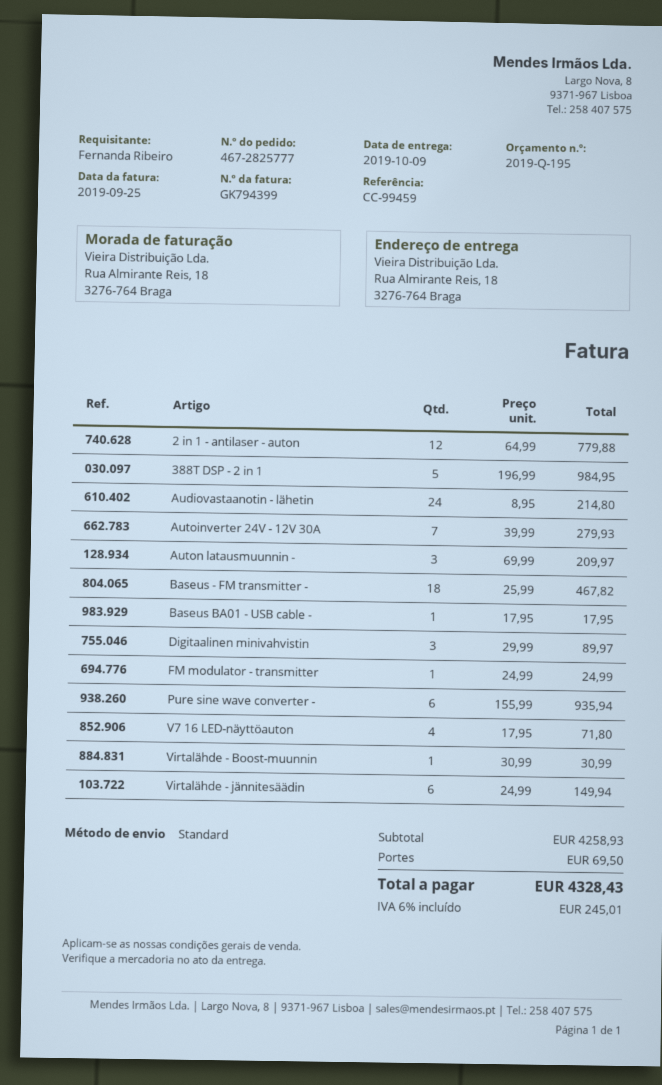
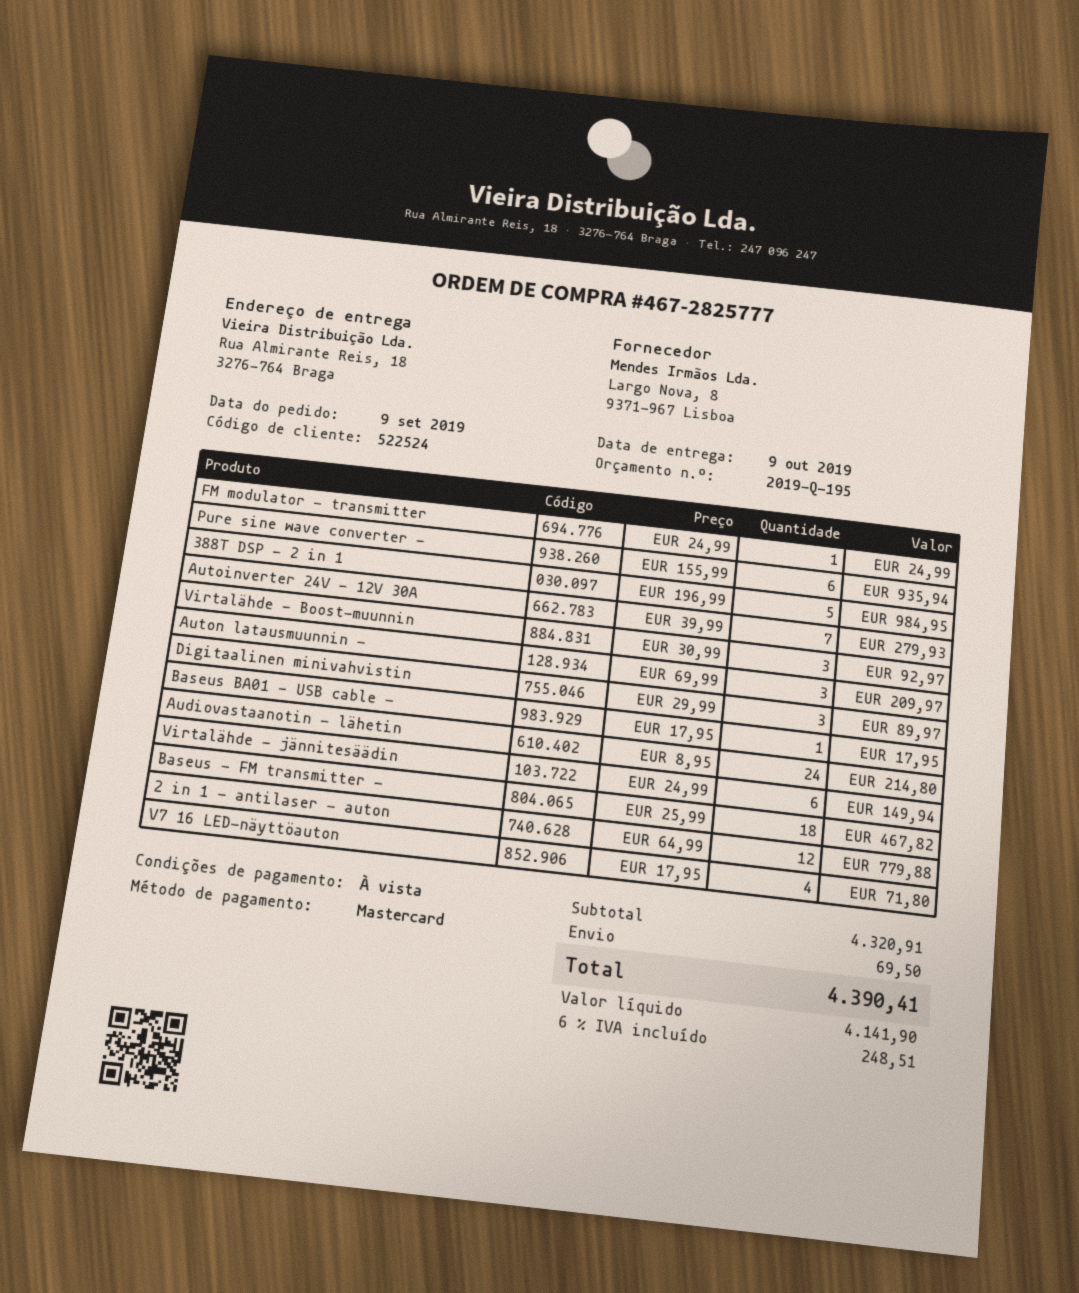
Virtalähde - Boost-muunnin: 1 x 30.99 = 30.99 -> 3 x 30.99 = 92.97
subtotal: 4258.93 -> 4320.91
tax: 6% = 245.01 -> 6% = 248.51
total: 4328.43 -> 4390.41

